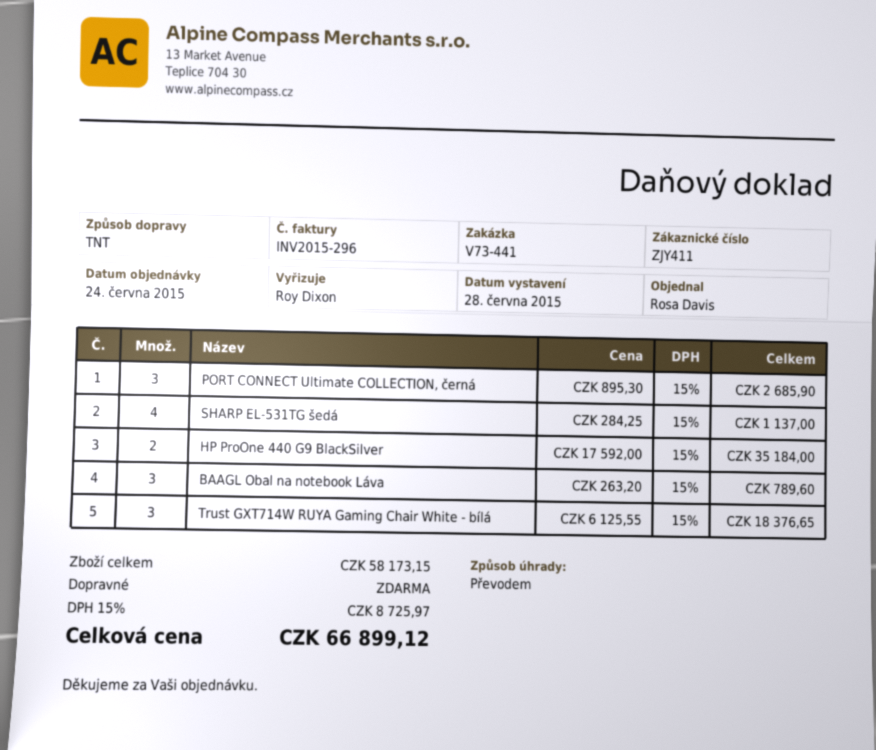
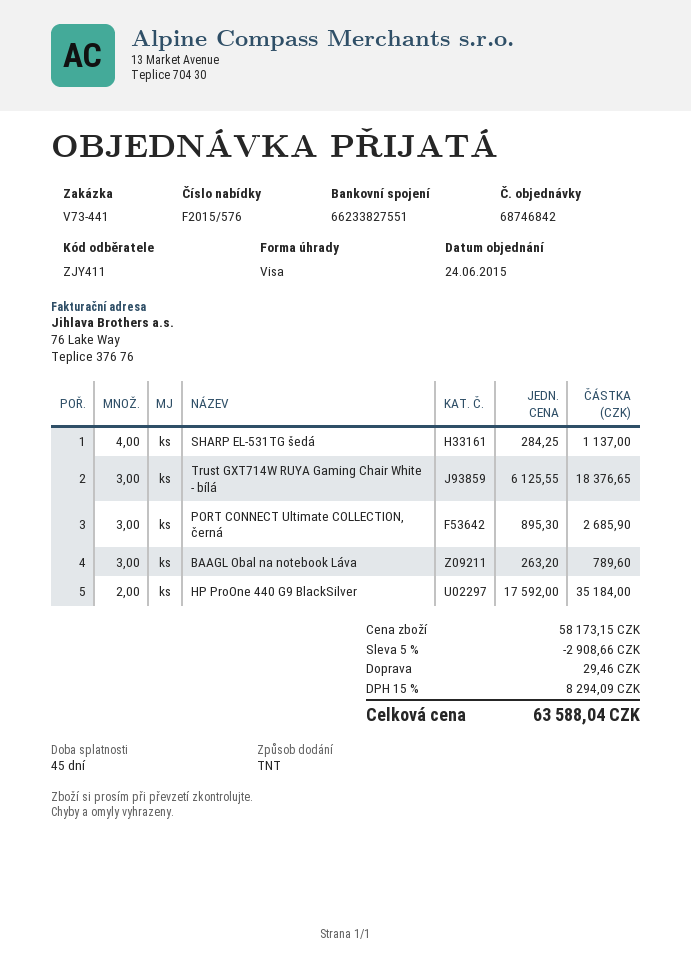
payment method: bank transfer -> Visa
discount: none -> 5% = 2908.66
shipping: 0.00 -> 29.46
tax: 15% = 8725.97 -> 15% = 8294.09
total: 66899.12 -> 63588.04

